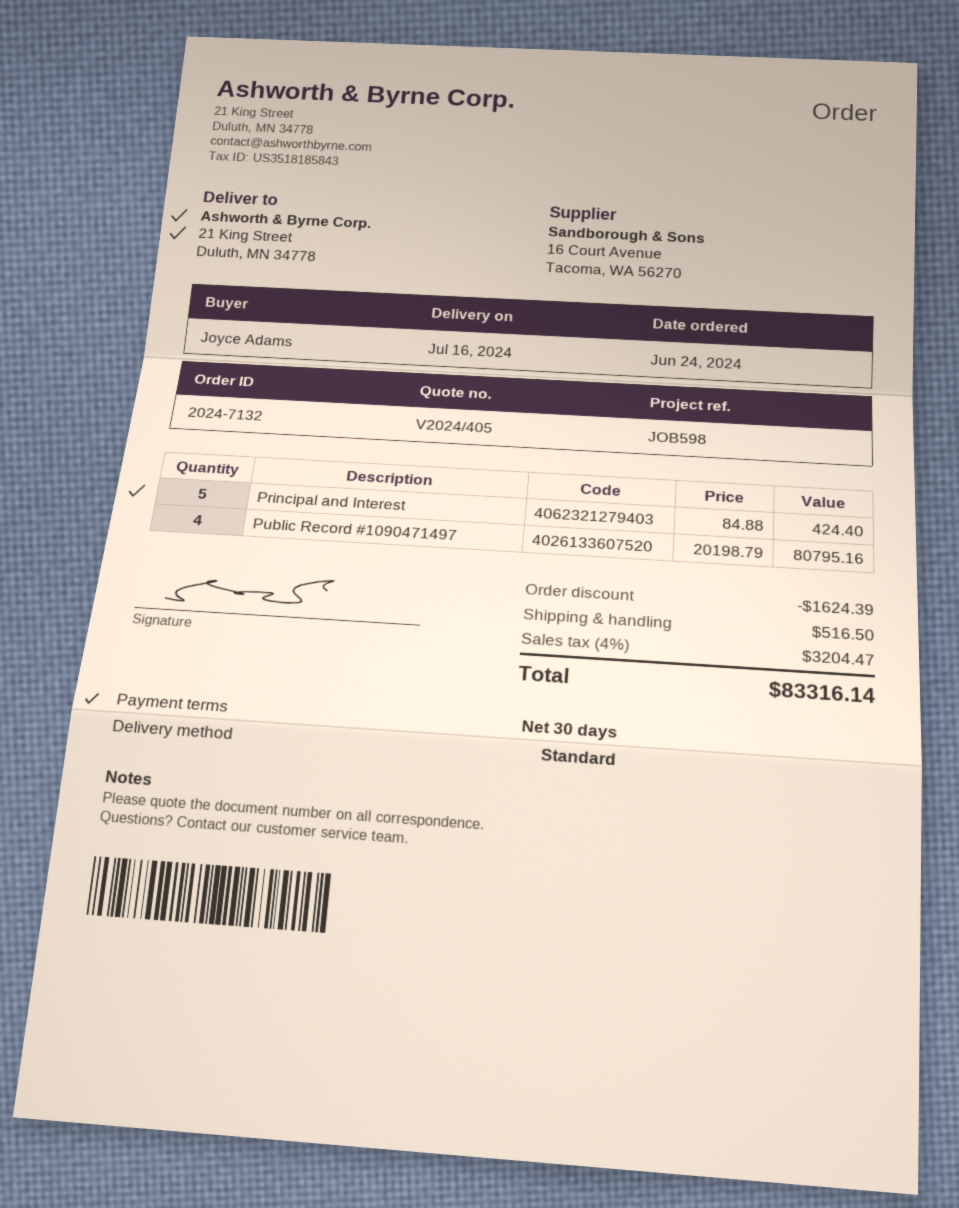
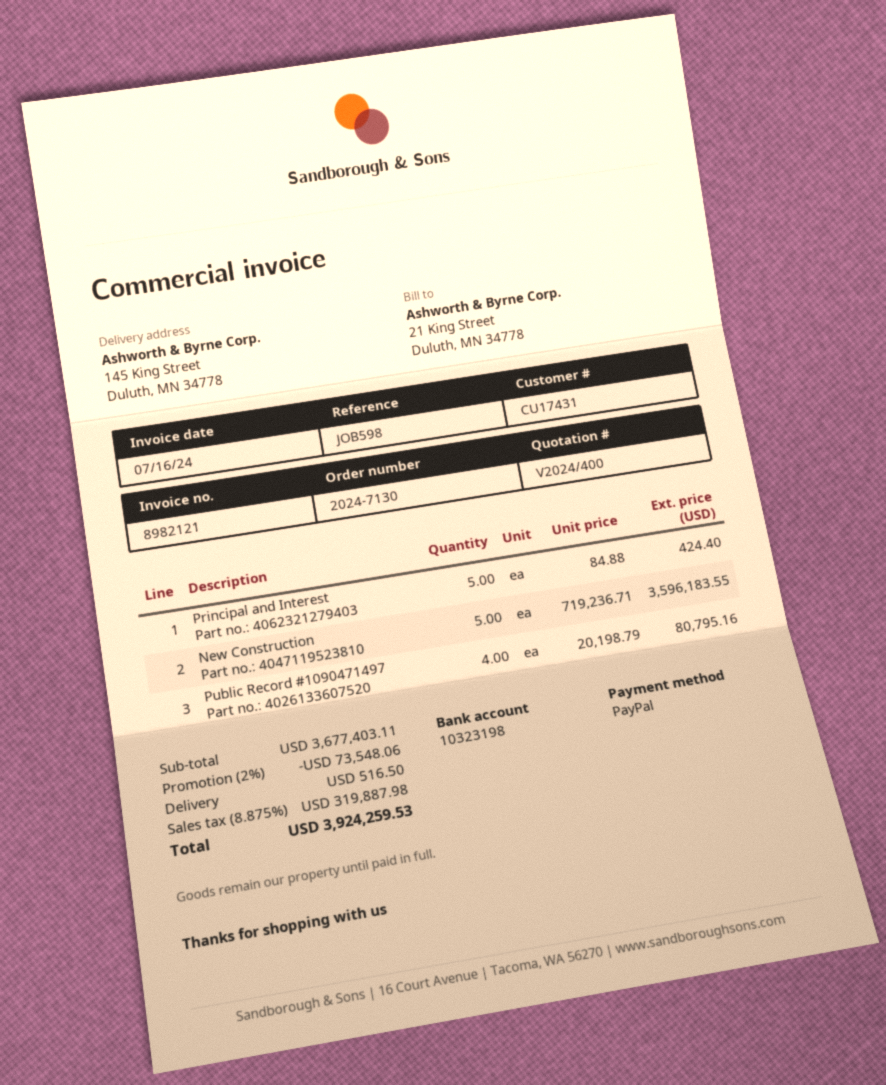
quote number: V2024/405 -> V2024/400
order number: 2024-7132 -> 2024-7130
ship to: 21 King Street, Duluth, MN 34778 -> 145 King Street, Duluth, MN 34778
New Construction: none -> 5 x 719236.71 = 3596183.55
discount: 1624.39 -> 73548.06
tax: 4% = 3204.47 -> 8.875% = 319887.98
total: 83316.14 -> 3924259.53

